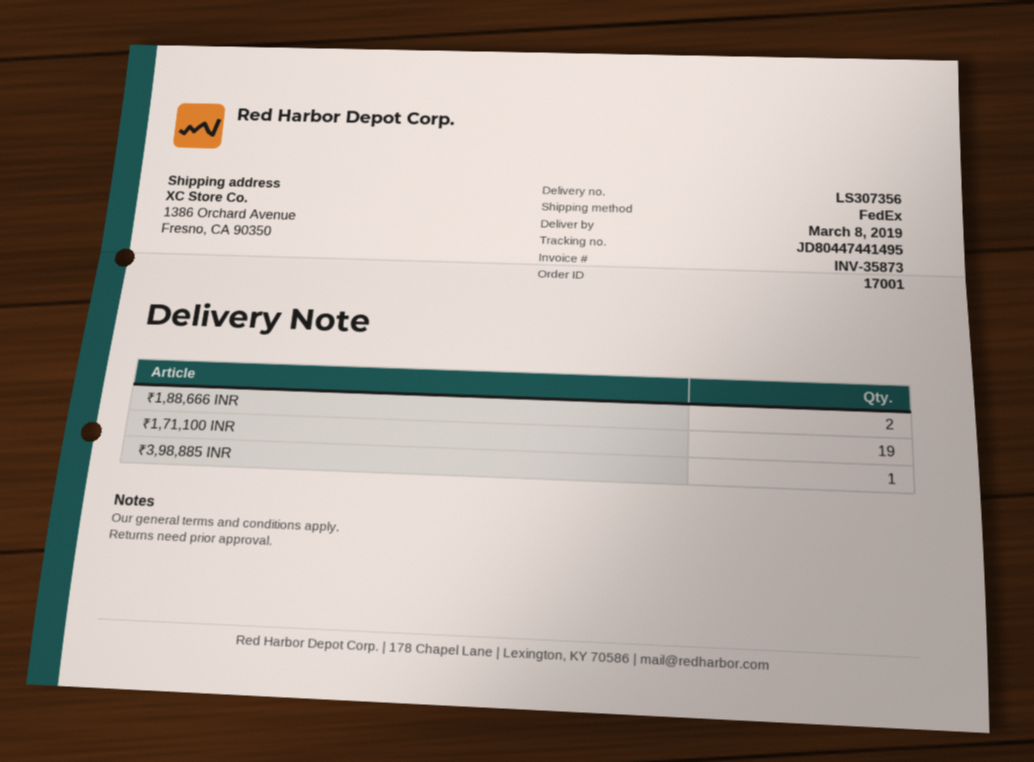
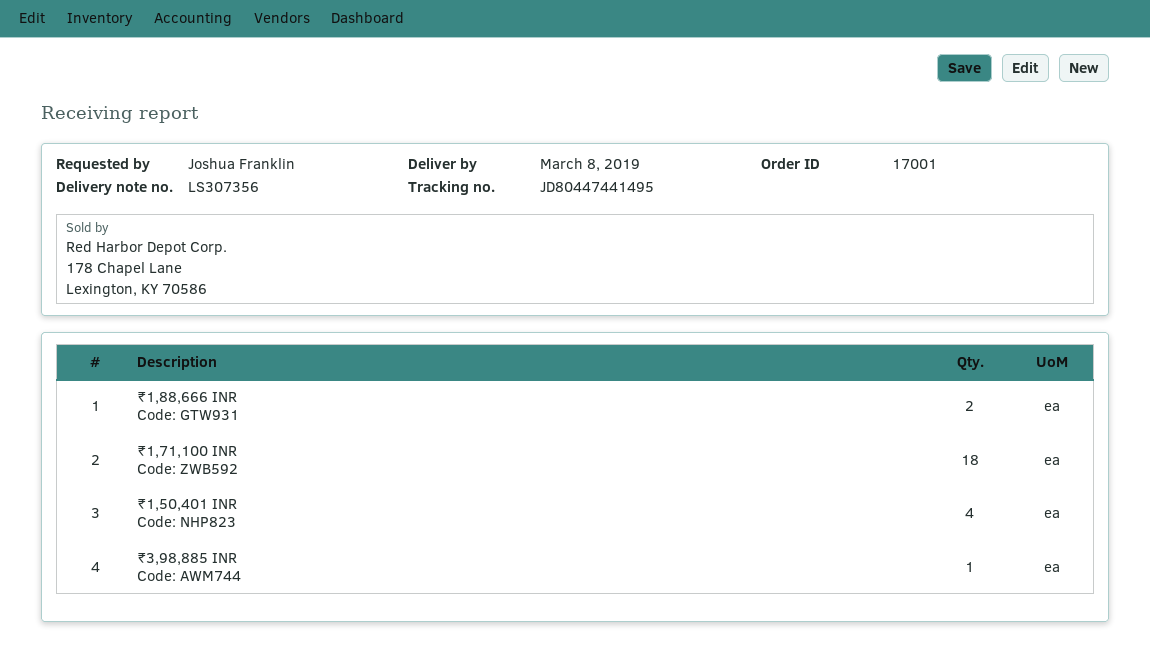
₹1,71,100 INR: 19 -> 18
₹1,50,401 INR: none -> 4

